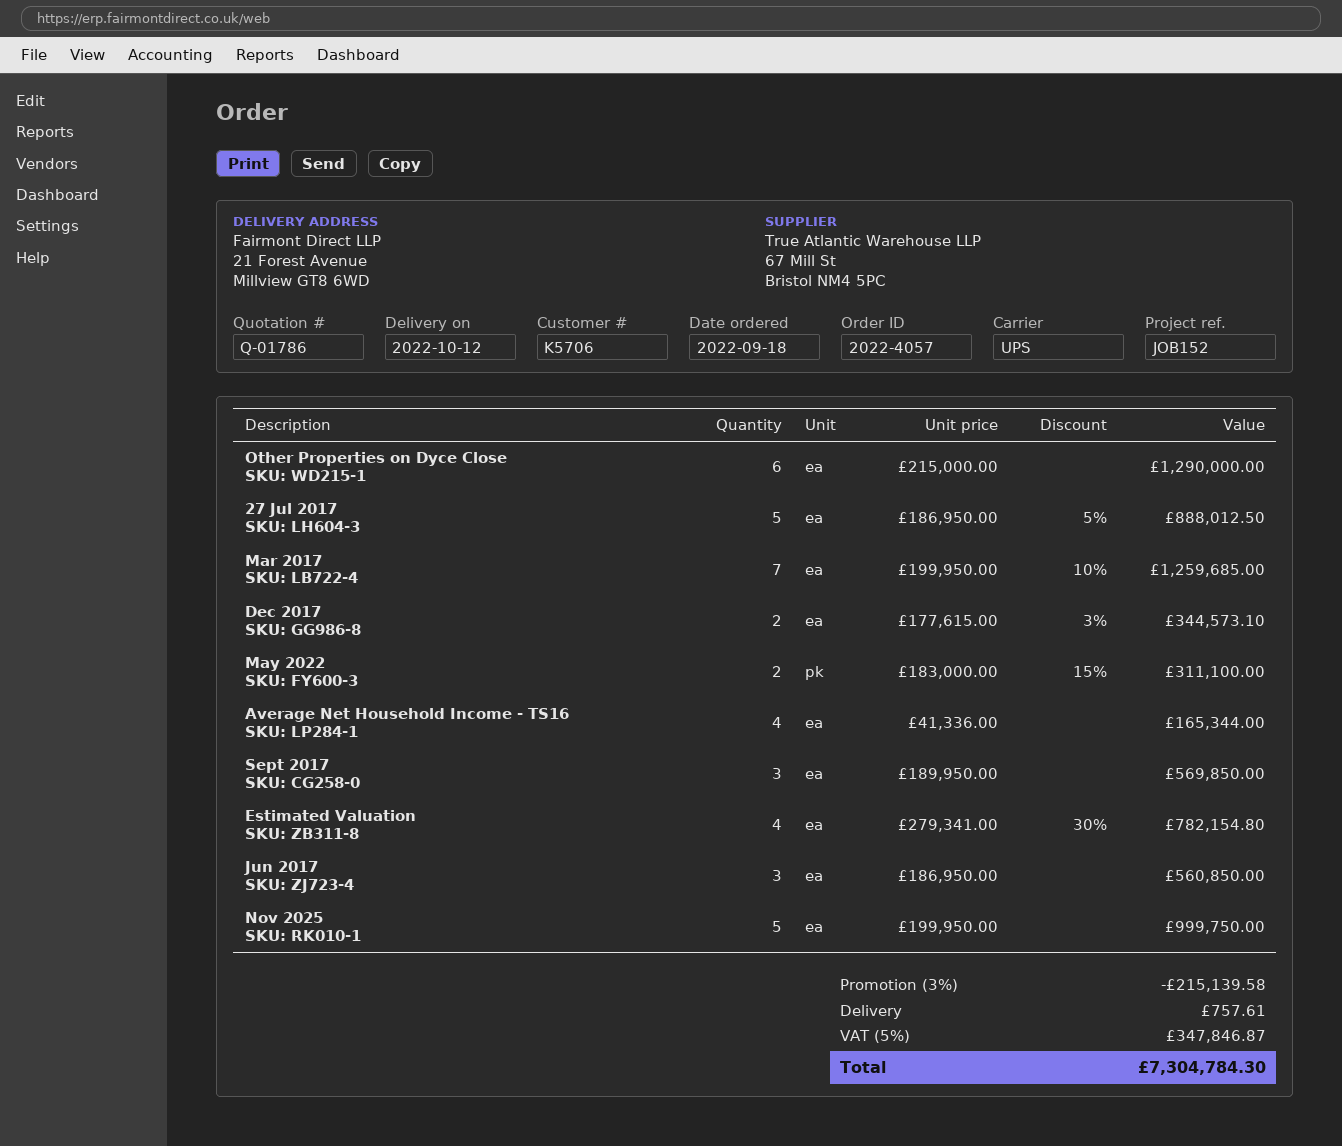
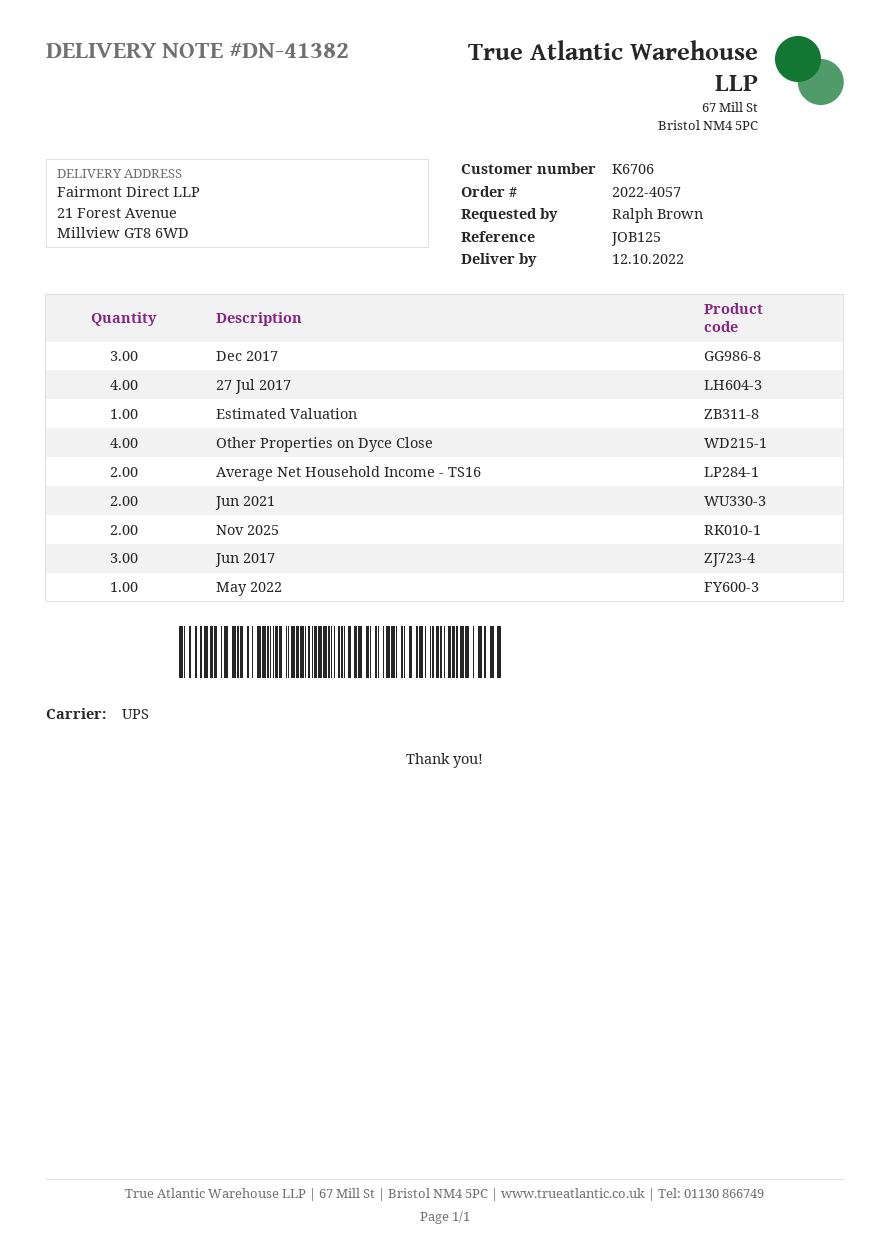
customer number: K5706 -> K6706
reference: JOB152 -> JOB125
Other Properties on Dyce Close: 6 -> 4
27 Jul 2017: 5 -> 4
Mar 2017: 7 -> none
Dec 2017: 2 -> 3
May 2022: 2 -> 1
Average Net Household Income - TS16: 4 -> 2
Sept 2017: 3 -> none
Estimated Valuation: 4 -> 1
Nov 2025: 5 -> 2
Jun 2021: none -> 2

